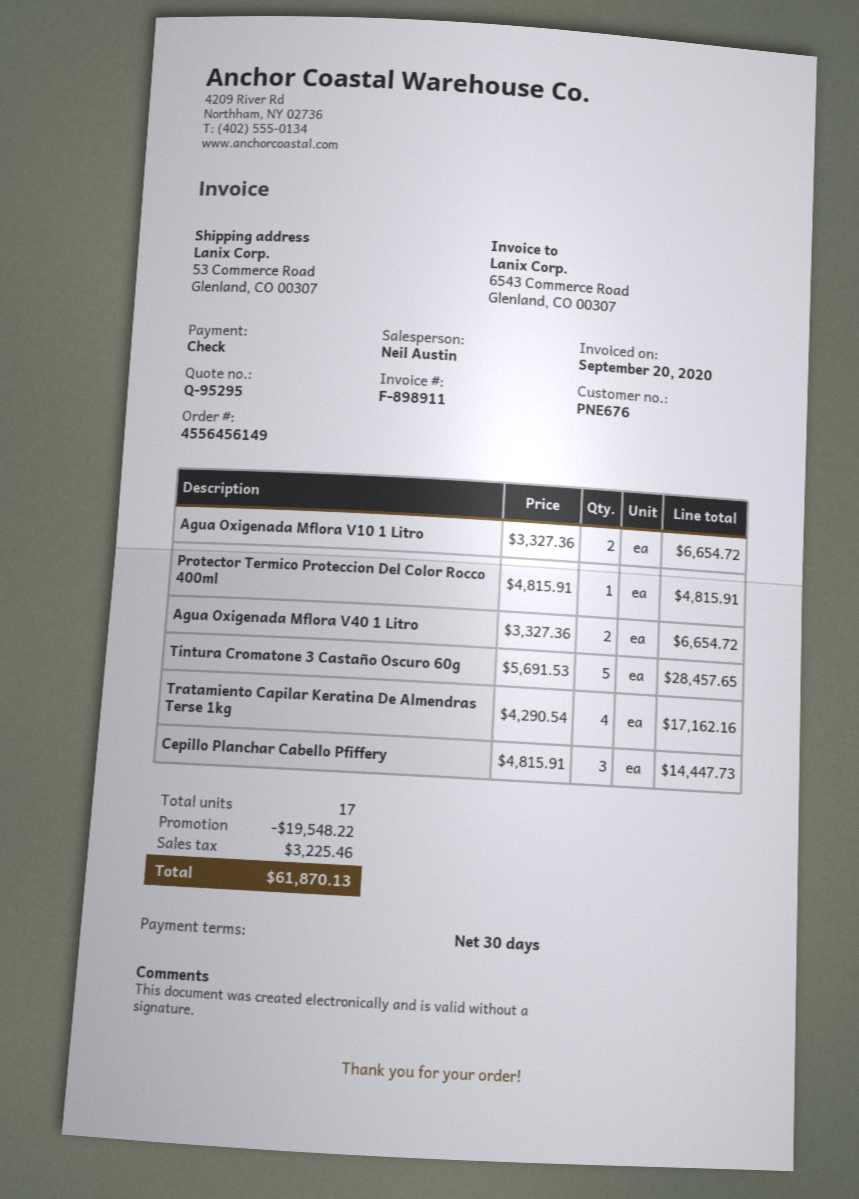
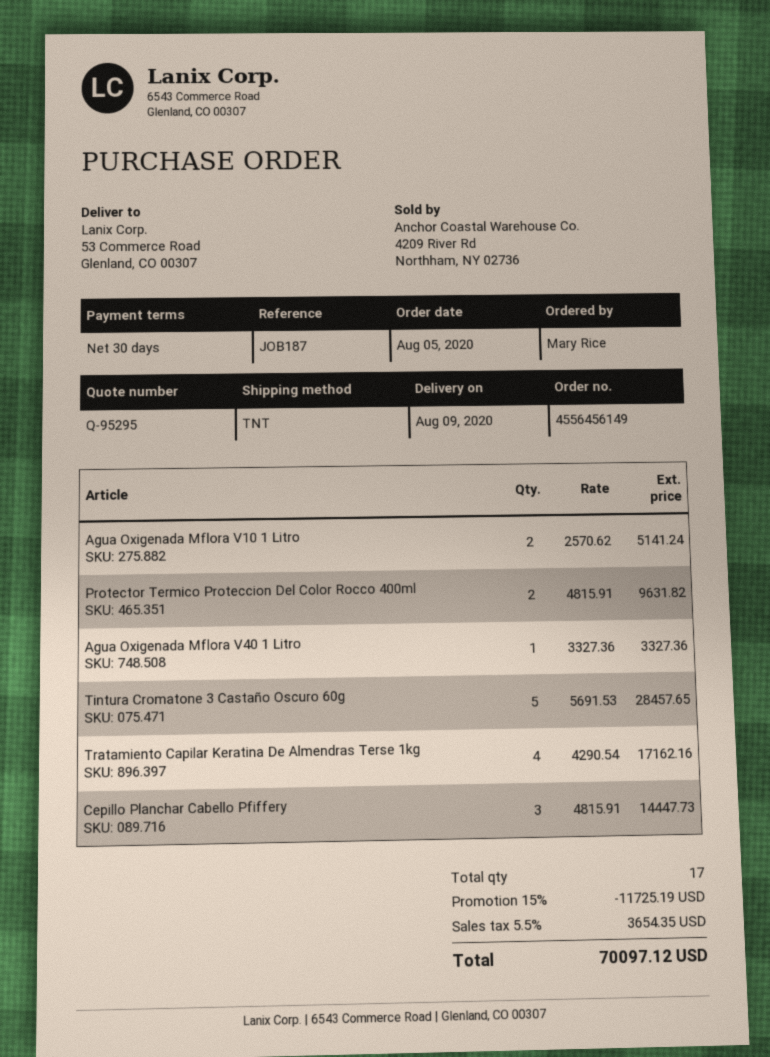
Agua Oxigenada Mflora V10 1 Litro: 2 x 3327.36 = 6654.72 -> 2 x 2570.62 = 5141.24
Protector Termico Proteccion Del Color Rocco 400ml: 1 x 4815.91 = 4815.91 -> 2 x 4815.91 = 9631.82
Agua Oxigenada Mflora V40 1 Litro: 2 x 3327.36 = 6654.72 -> 1 x 3327.36 = 3327.36
discount: 19548.22 -> 11725.19
tax: 3225.46 -> 3654.35
total: 61870.13 -> 70097.12

